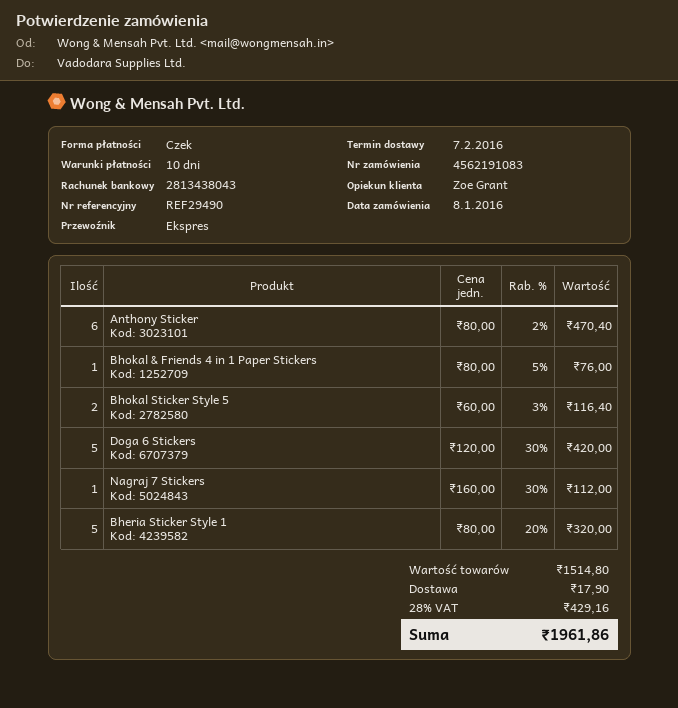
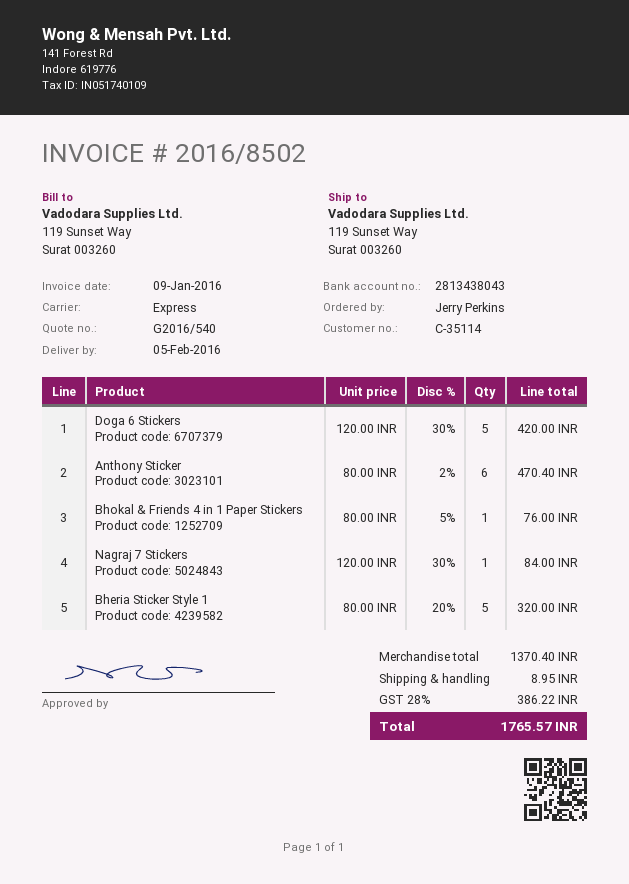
delivery date: 2016-02-07 -> 2016-02-05
Bhokal Sticker Style 5: 2 x 60.00 - 3% = 116.40 -> none
Nagraj 7 Stickers: 1 x 160.00 - 30% = 112.00 -> 1 x 120.00 - 30% = 84.00
subtotal: 1514.80 -> 1370.40
shipping: 17.90 -> 8.95
tax: 28% = 429.16 -> 28% = 386.22
total: 1961.86 -> 1765.57

